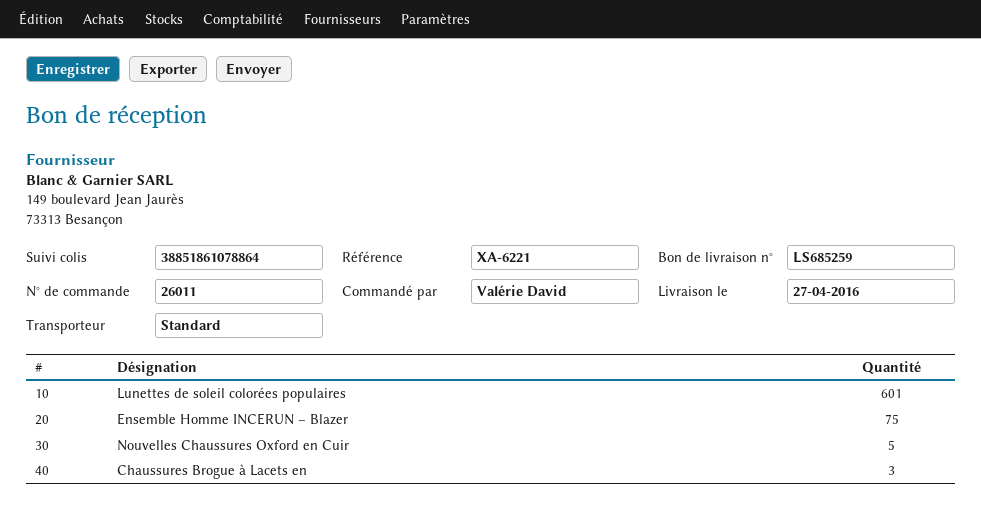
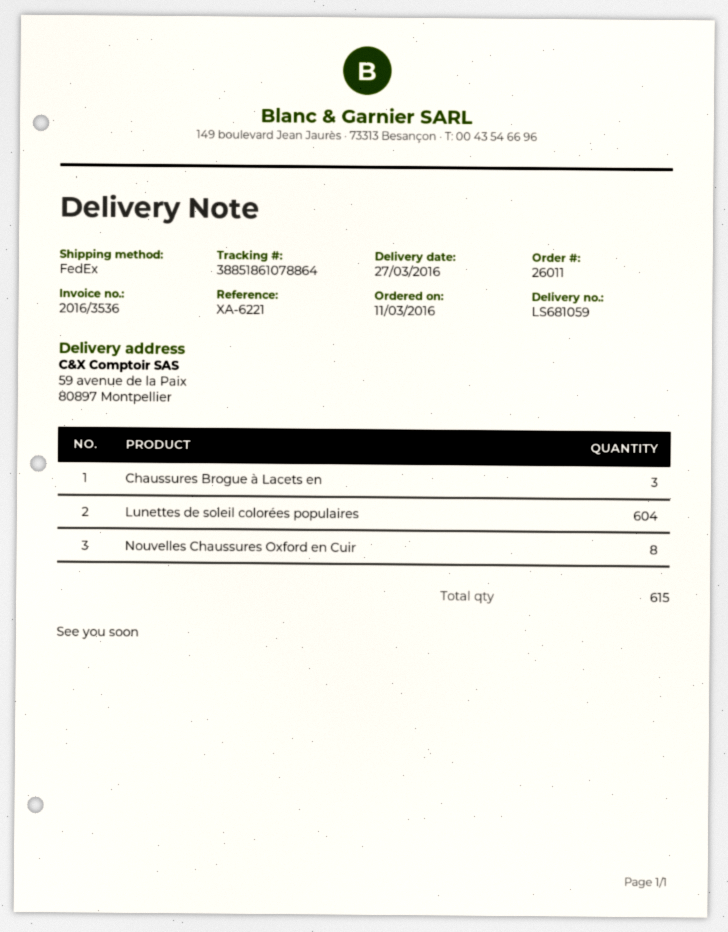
delivery note number: LS685259 -> LS681059
delivery date: 2016-04-27 -> 2016-03-27
shipping method: standard -> FedEx
Lunettes de soleil colorées populaires: 601 -> 604
Ensemble Homme INCERUN – Blazer: 75 -> none
Nouvelles Chaussures Oxford en Cuir: 5 -> 8

